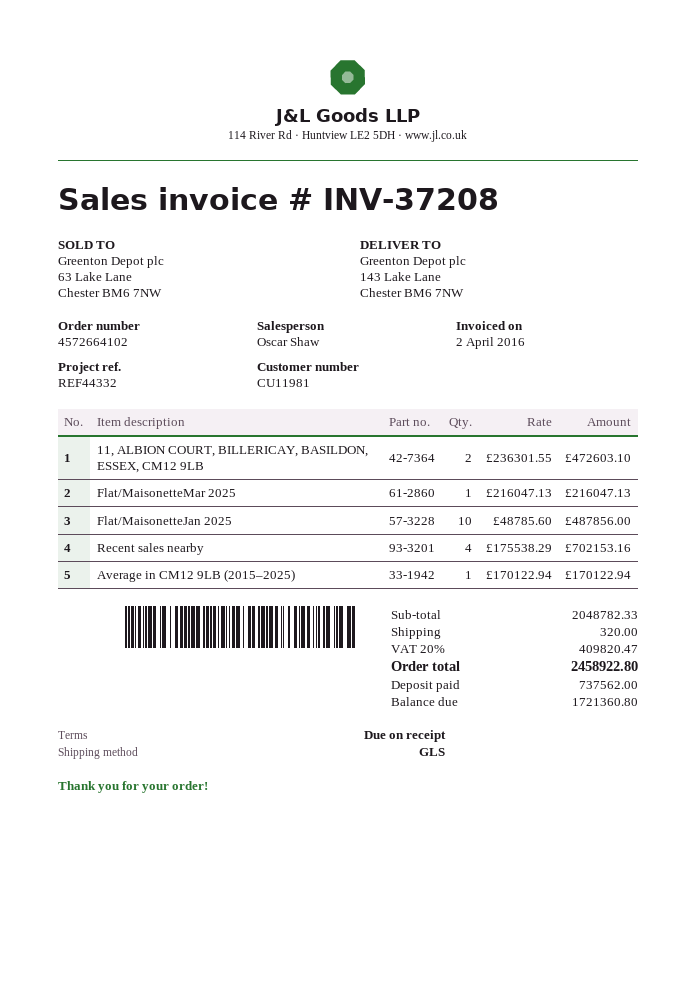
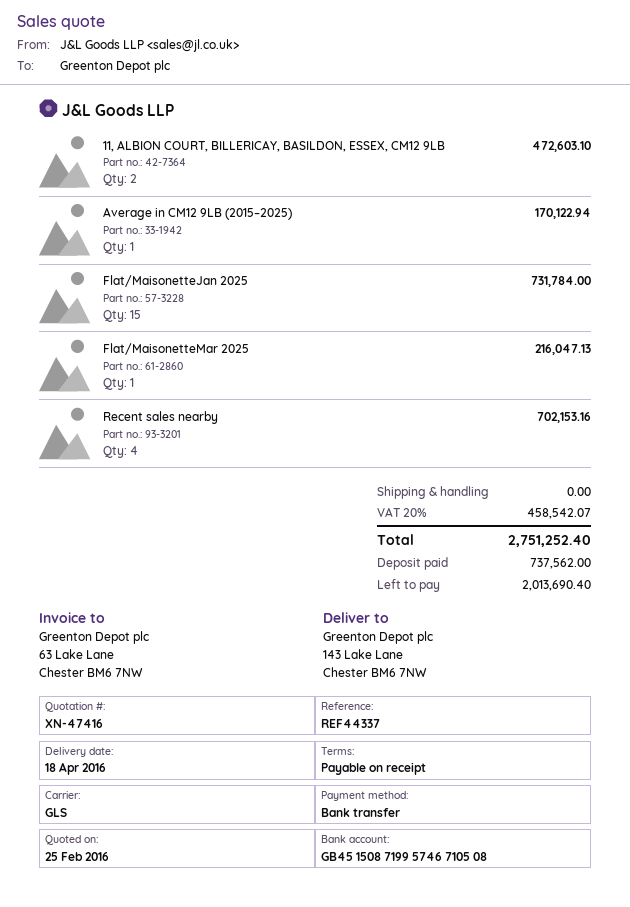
reference: REF44332 -> REF44337
Flat/MaisonetteJan 2025: 10 for 487856.00 -> 15 for 731784.00
shipping: 320.00 -> 0.00
tax: 20% = 409820.47 -> 20% = 458542.07
total: 2458922.80 -> 2751252.40
balance: 1721360.80 -> 2013690.40

